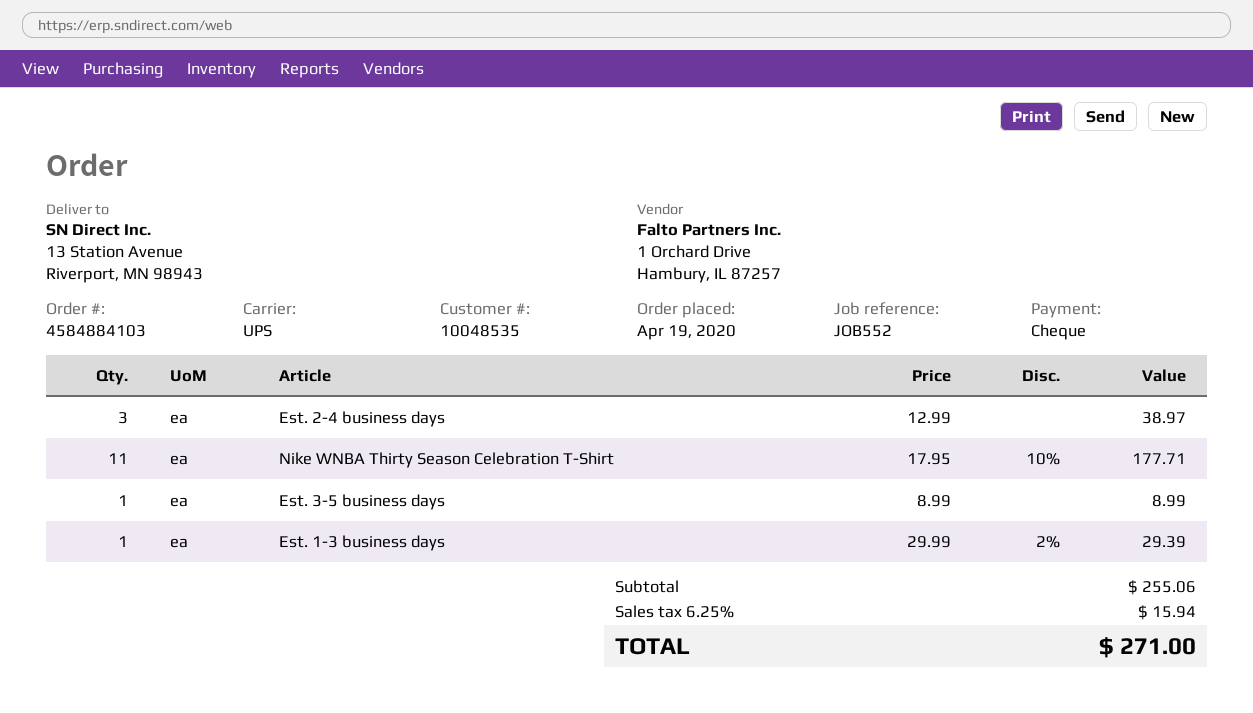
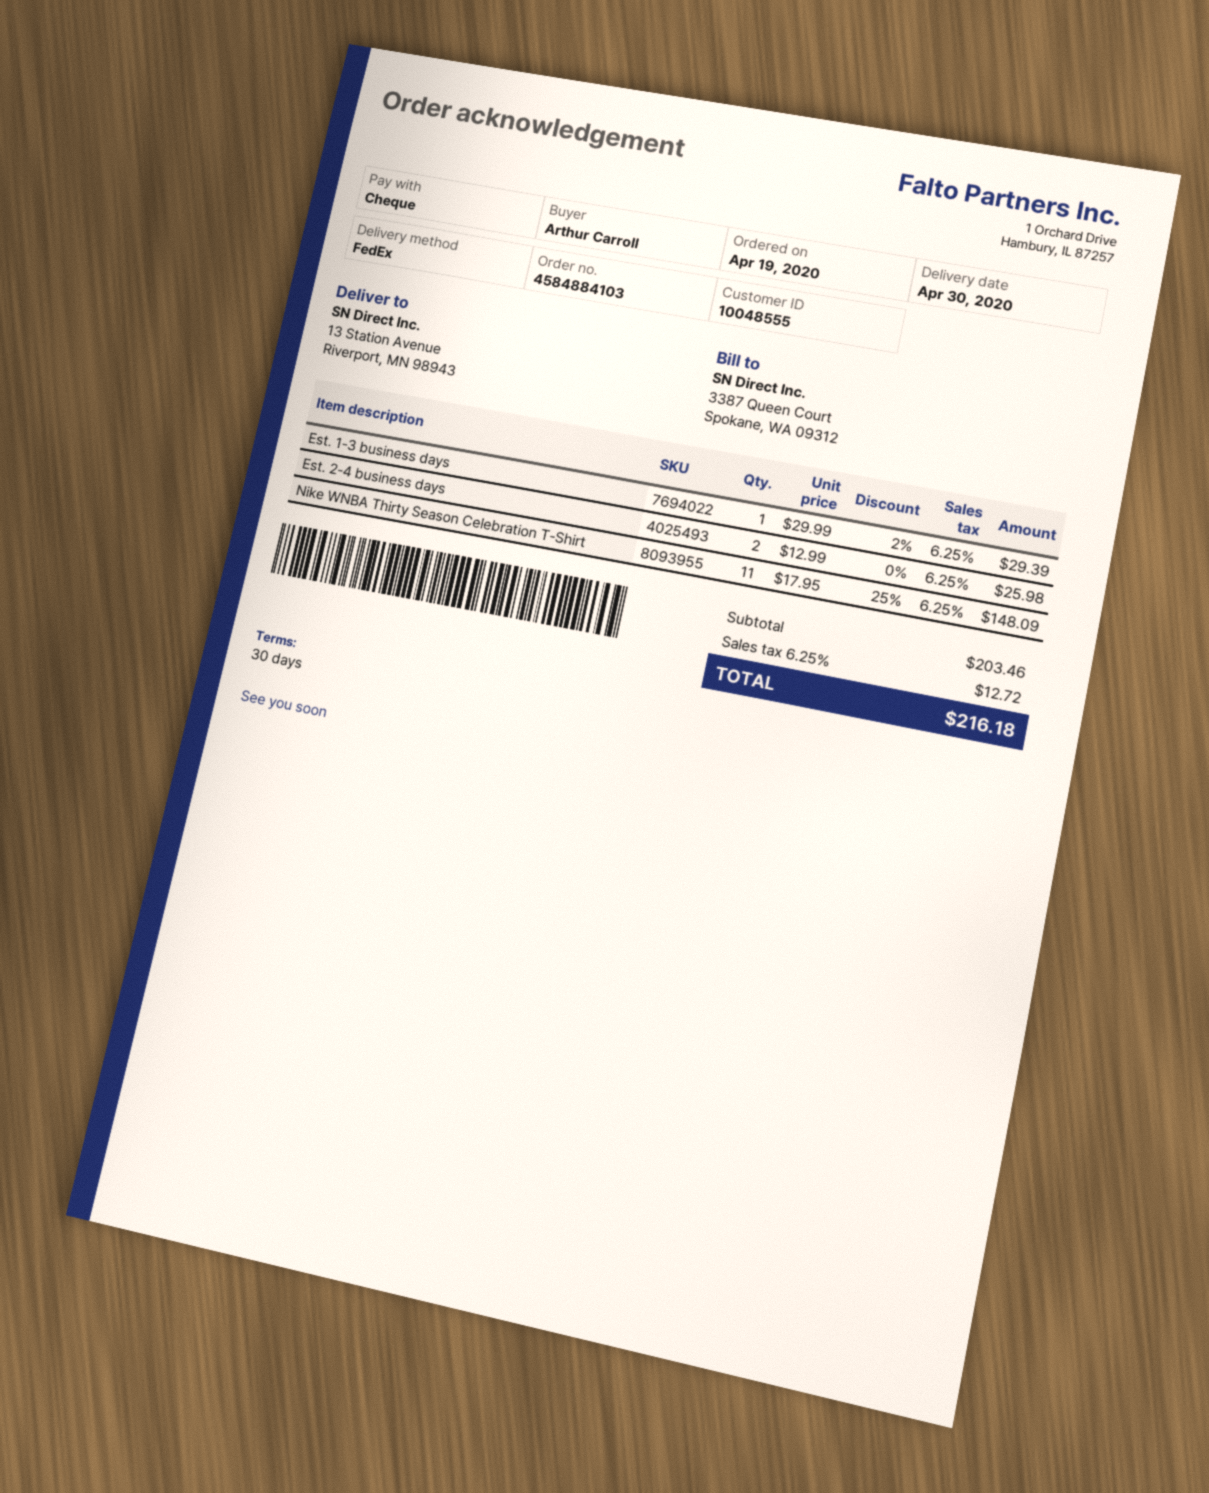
customer number: 10048535 -> 10048555
shipping method: UPS -> FedEx
Est. 2-4 business days: 3 x 12.99 = 38.97 -> 2 x 12.99 = 25.98
Nike WNBA Thirty Season Celebration T-Shirt: 11 x 17.95 - 10% = 177.71 -> 11 x 17.95 - 25% = 148.09
Est. 3-5 business days: 1 x 8.99 = 8.99 -> none
subtotal: 255.06 -> 203.46
tax: 6.25% = 15.94 -> 6.25% = 12.72
total: 271.00 -> 216.18

